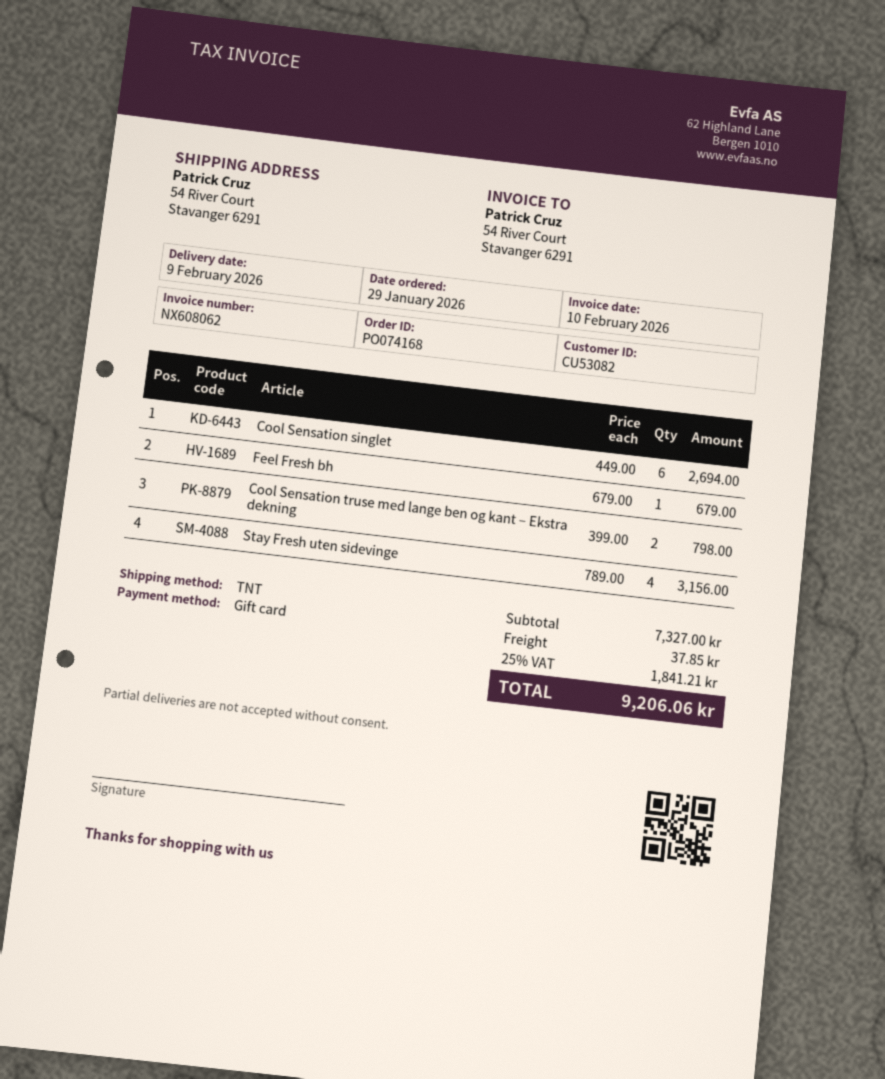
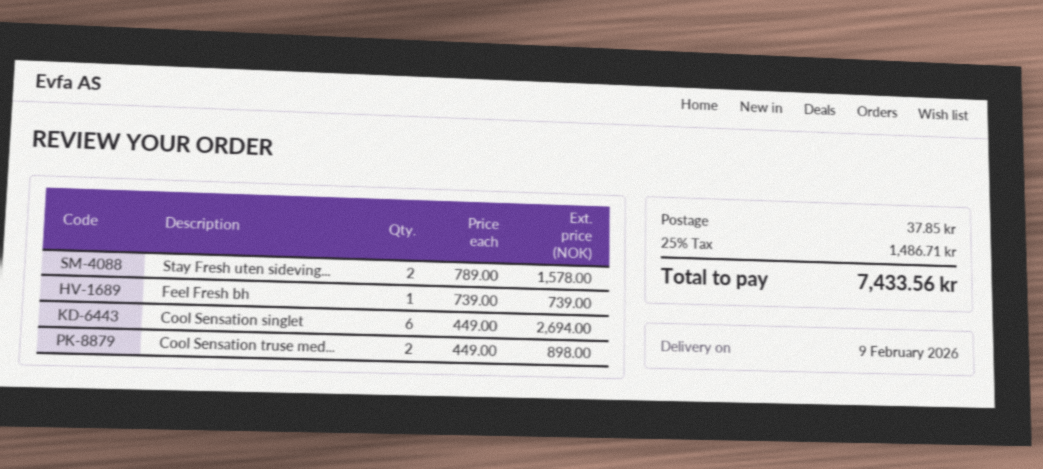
Feel Fresh bh: 1 x 679.00 = 679.00 -> 1 x 739.00 = 739.00
Cool Sensation truse med lange ben og kant – Ekstra dekning: 2 x 399.00 = 798.00 -> 2 x 449.00 = 898.00
Stay Fresh uten sidevinge: 4 x 789.00 = 3156.00 -> 2 x 789.00 = 1578.00
tax: 25% = 1841.21 -> 25% = 1486.71
total: 9206.06 -> 7433.56

